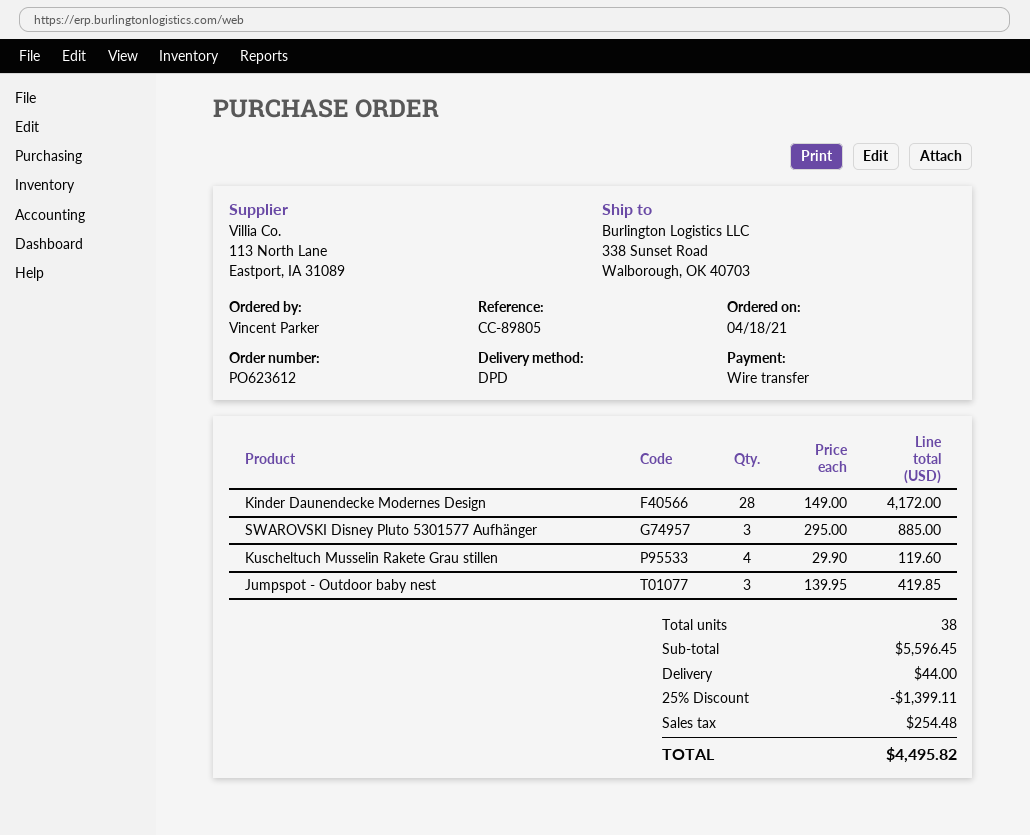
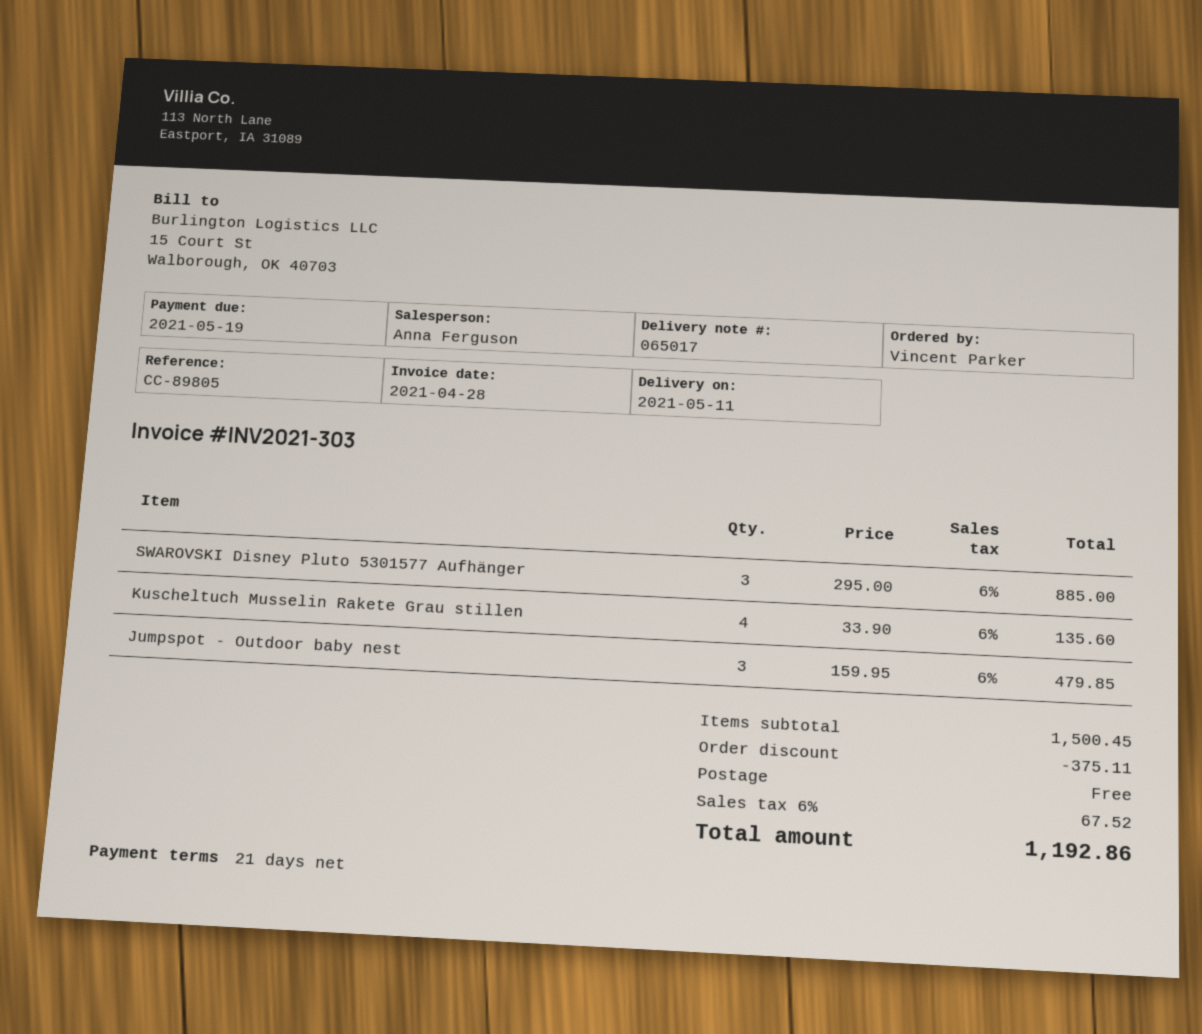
Kinder Daunendecke Modernes Design: 28 x 149.00 = 4172.00 -> none
Kuscheltuch Musselin Rakete Grau stillen: 4 x 29.90 = 119.60 -> 4 x 33.90 = 135.60
Jumpspot - Outdoor baby nest: 3 x 139.95 = 419.85 -> 3 x 159.95 = 479.85
subtotal: 5596.45 -> 1500.45
discount: 1399.11 -> 375.11
shipping: 44.00 -> 0.00
tax: 254.48 -> 67.52
total: 4495.82 -> 1192.86

